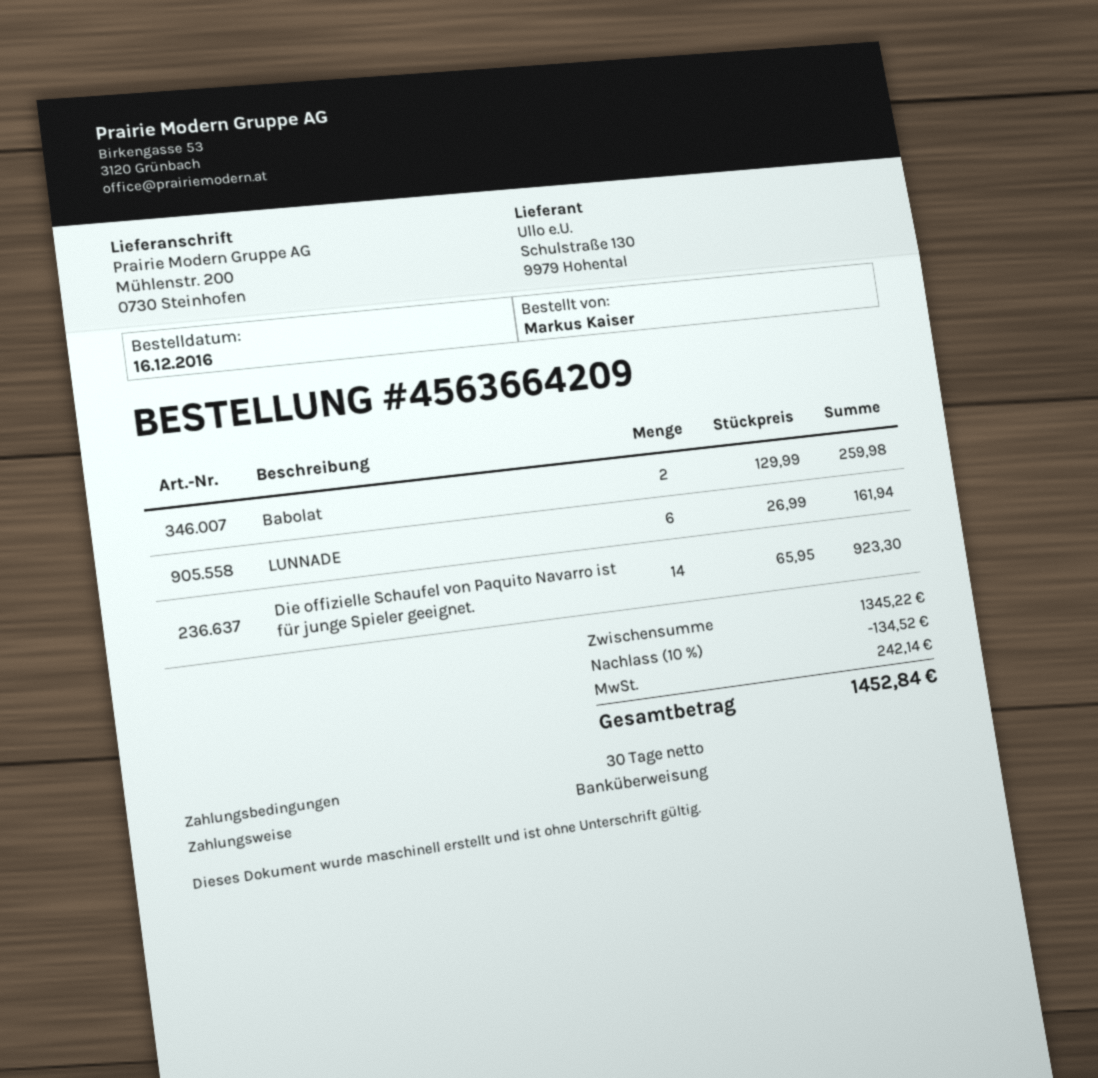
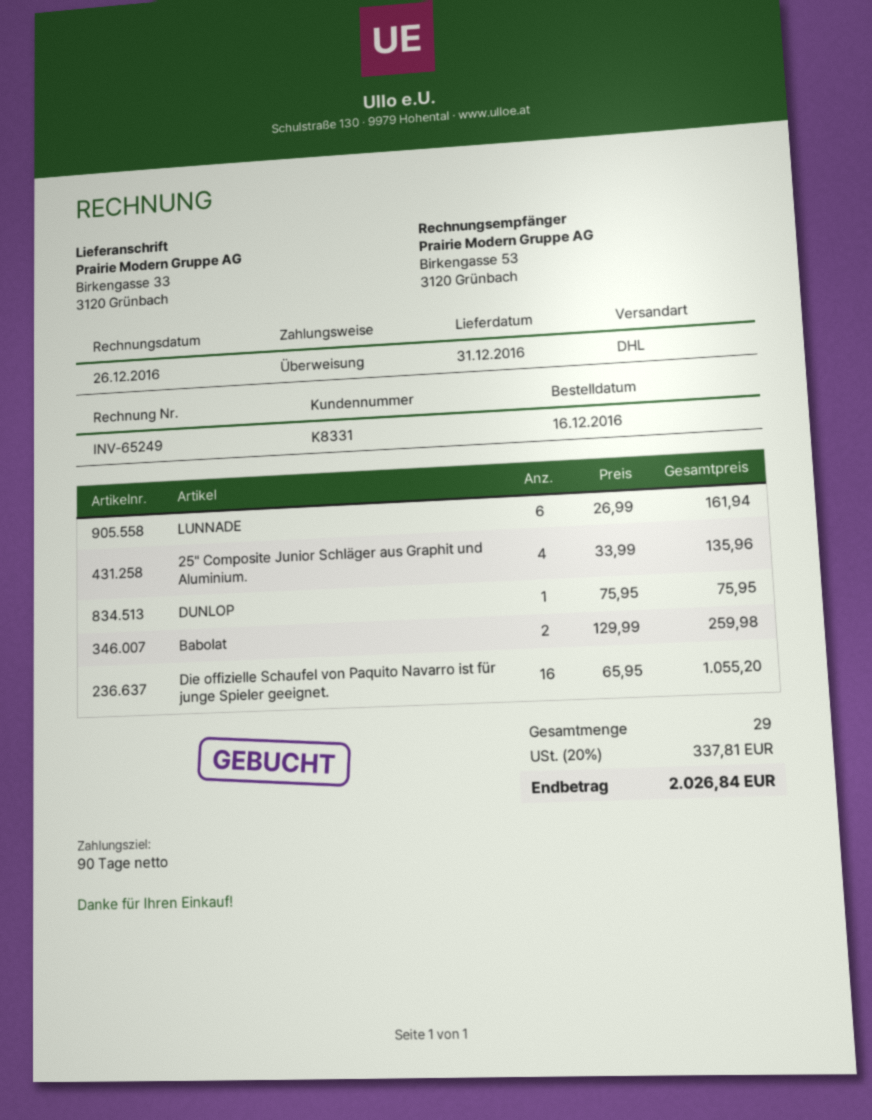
payment terms: 30 days -> 90 days
ship to: Mühlenstr. 200, 0730 Steinhofen -> Birkengasse 33, 3120 Grünbach
Die offizielle Schaufel von Paquito Navarro ist für junge Spieler geeignet.: 14 x 65.95 = 923.30 -> 16 x 65.95 = 1055.20
25" Composite Junior Schläger aus Graphit und Aluminium.: none -> 4 x 33.99 = 135.96
DUNLOP: none -> 1 x 75.95 = 75.95
discount: 10% = 134.52 -> none
tax: 242.14 -> 337.81
total: 1452.84 -> 2026.84

